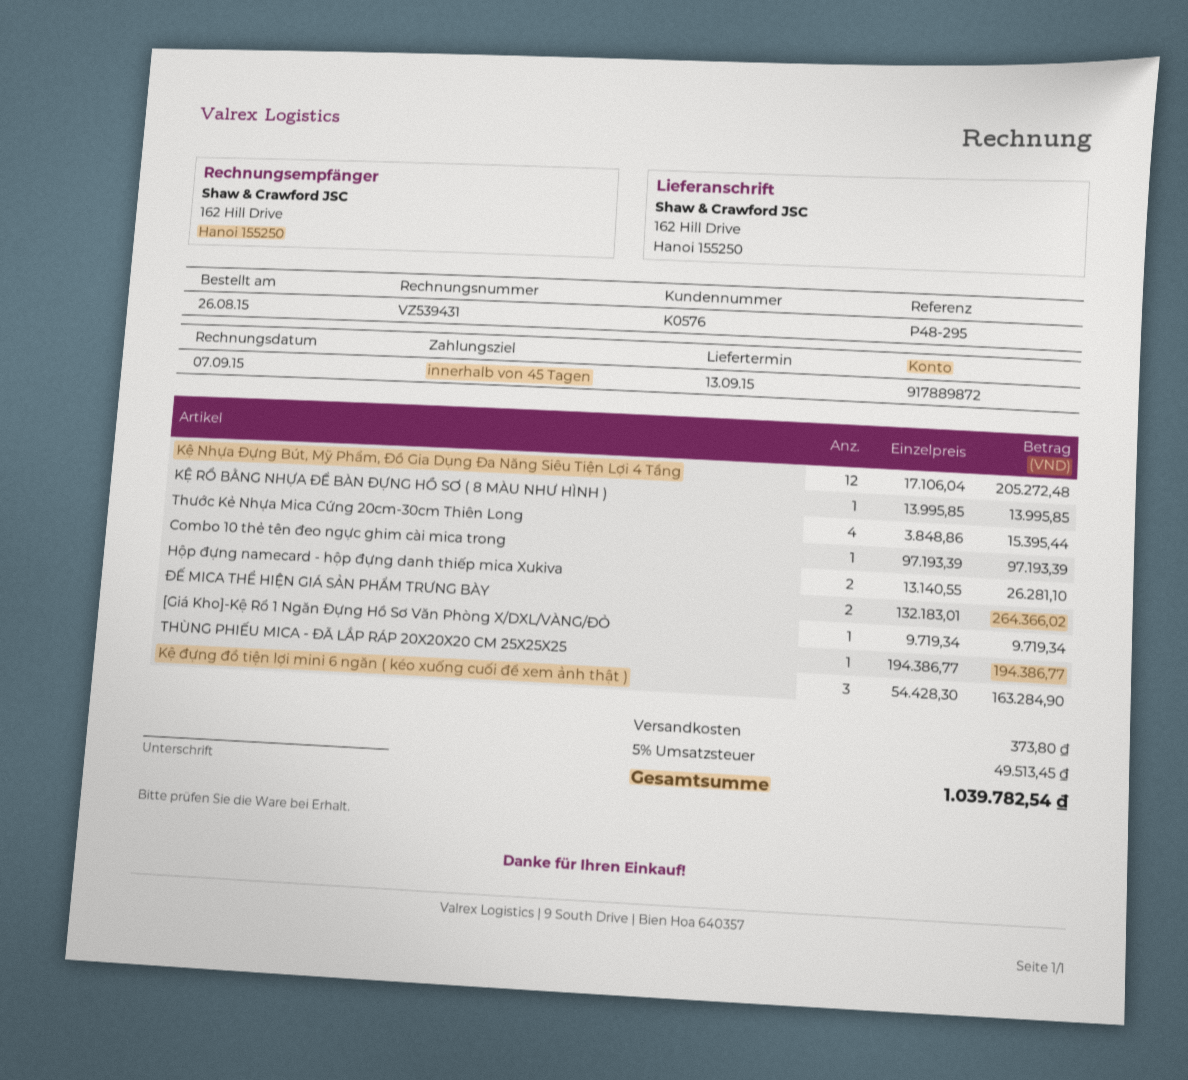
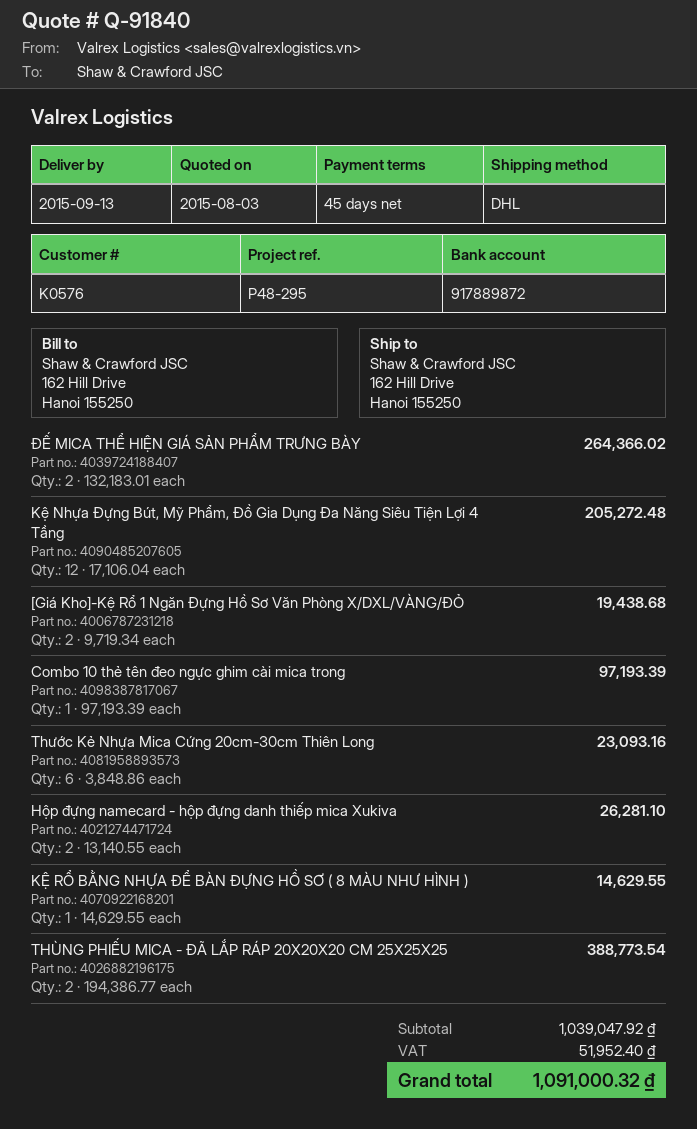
KỆ RỔ BẰNG NHỰA ĐỂ BÀN ĐỰNG HỒ SƠ ( 8 MÀU NHƯ HÌNH ): 1 x 13995.85 = 13995.85 -> 1 x 14629.55 = 14629.55
Thước Kẻ Nhựa Mica Cứng 20cm-30cm Thiên Long: 4 x 3848.86 = 15395.44 -> 6 x 3848.86 = 23093.16
[Giá Kho]-Kệ Rổ 1 Ngăn Đựng Hồ Sơ Văn Phòng X/DXL/VÀNG/ĐỎ: 1 x 9719.34 = 9719.34 -> 2 x 9719.34 = 19438.68
THÙNG PHIẾU MICA - ĐÃ LẮP RÁP 20X20X20 CM 25X25X25: 1 x 194386.77 = 194386.77 -> 2 x 194386.77 = 388773.54
Kệ đựng đồ tiện lợi mini 6 ngăn ( kéo xuống cuối để xem ảnh thật ): 3 x 54428.30 = 163284.90 -> none
shipping: 373.80 -> none
tax: 49513.45 -> 51952.40
total: 1039782.54 -> 1091000.32

